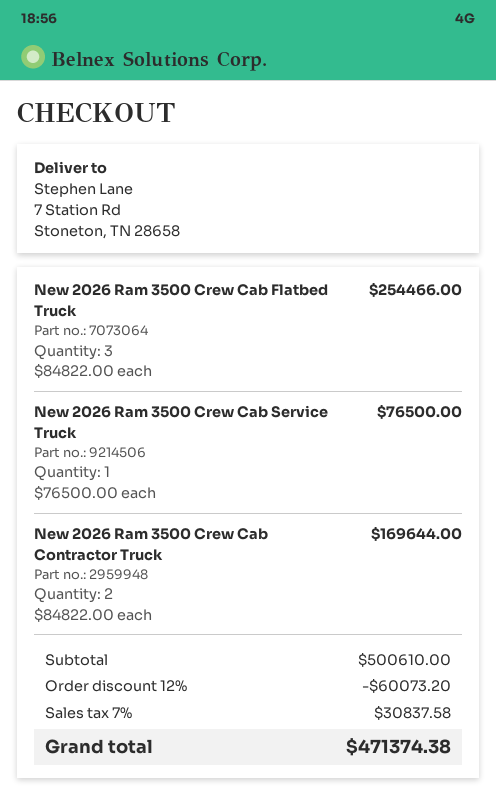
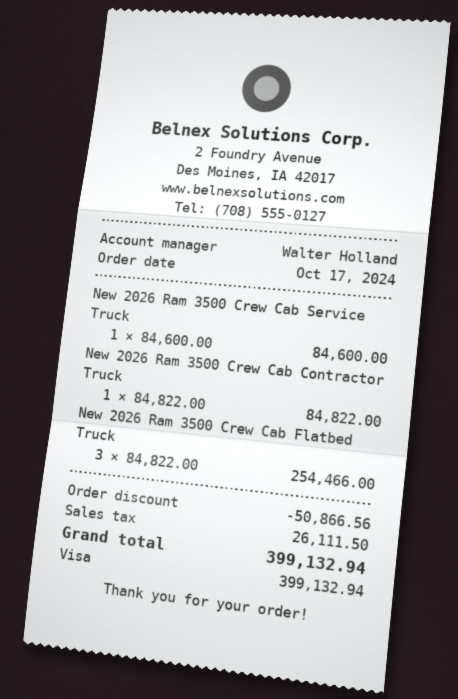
New 2026 Ram 3500 Crew Cab Service Truck: 1 x 76500.00 = 76500.00 -> 1 x 84600.00 = 84600.00
New 2026 Ram 3500 Crew Cab Contractor Truck: 2 x 84822.00 = 169644.00 -> 1 x 84822.00 = 84822.00
discount: 60073.20 -> 50866.56
tax: 30837.58 -> 26111.50
total: 471374.38 -> 399132.94

